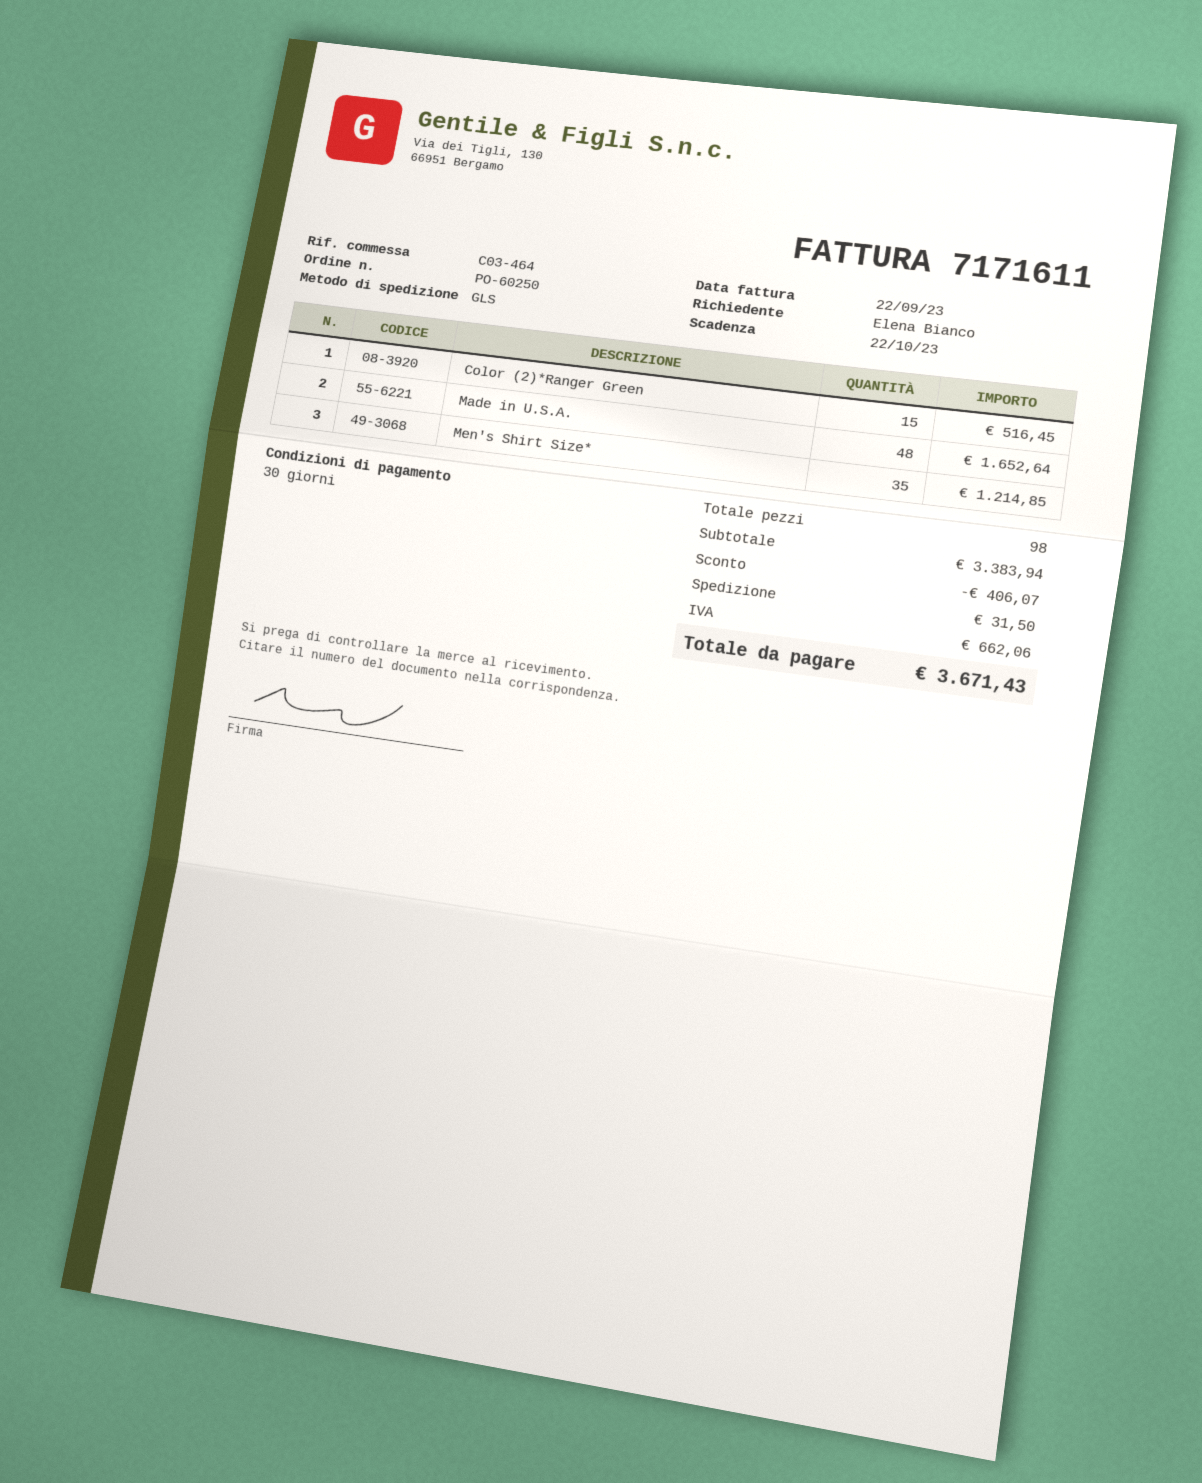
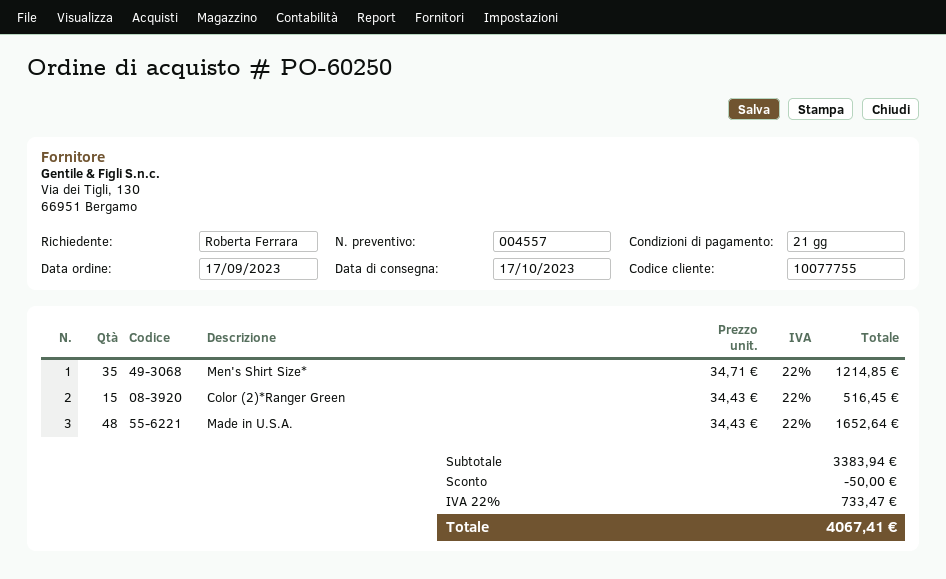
payment terms: 30 days -> 21 days
ordered by: Elena Bianco -> Roberta Ferrara
discount: 406.07 -> 50.00
shipping: 31.50 -> none
tax: 662.06 -> 733.47
total: 3671.43 -> 4067.41

